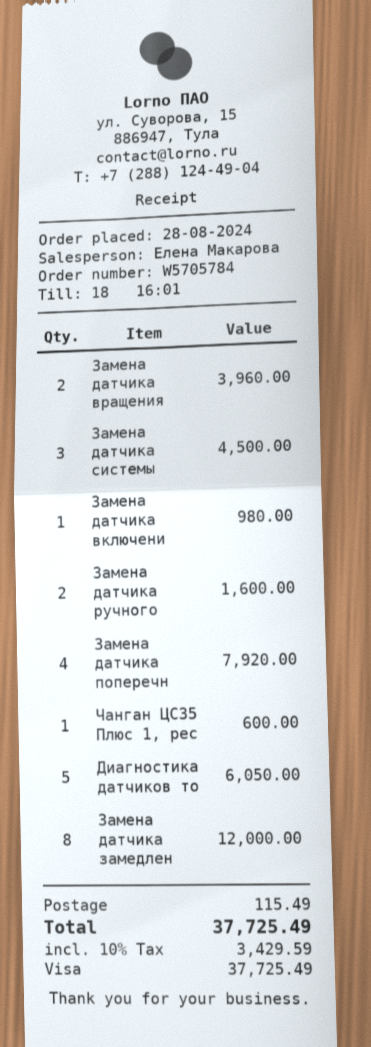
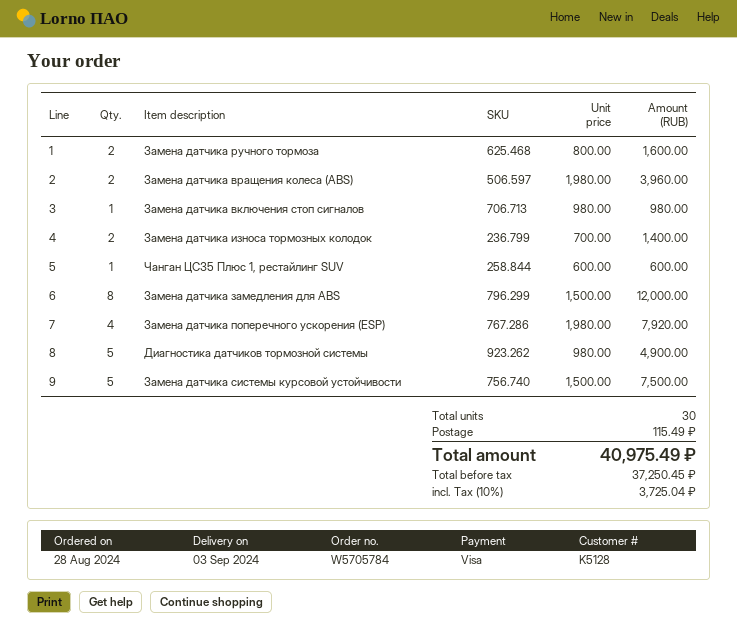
Замена датчика системы: 3 for 4500.00 -> 5 for 7500.00
Диагностика датчиков то: 5 for 6050.00 -> 5 for 4900.00
Замена датчика износа тормозных колодок: none -> 2 for 1400.00
tax: 10% = 3429.59 -> 10% = 3725.04
total: 37725.49 -> 40975.49

